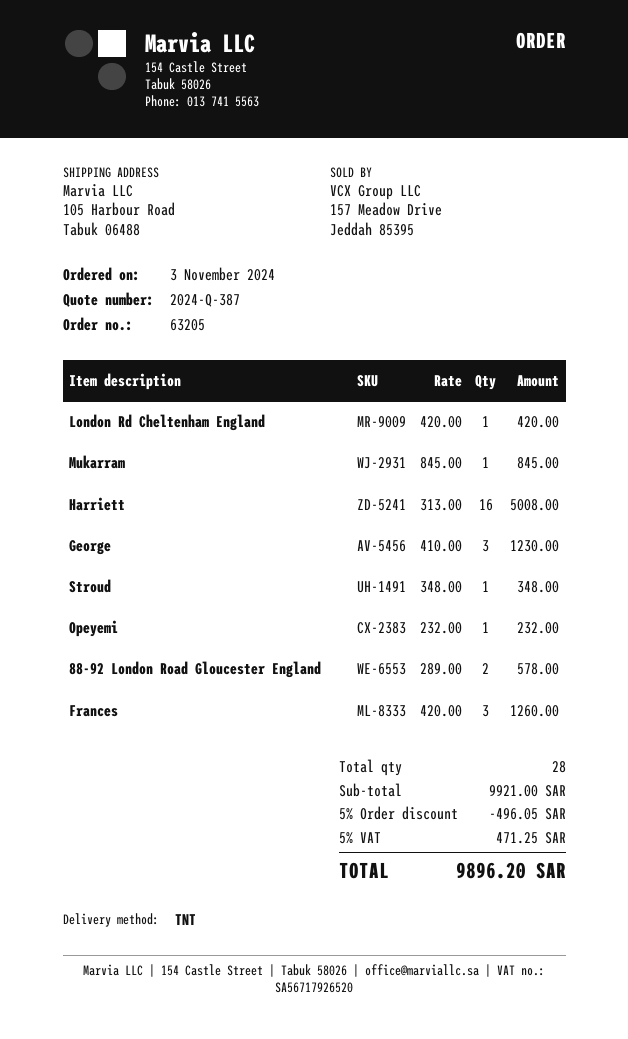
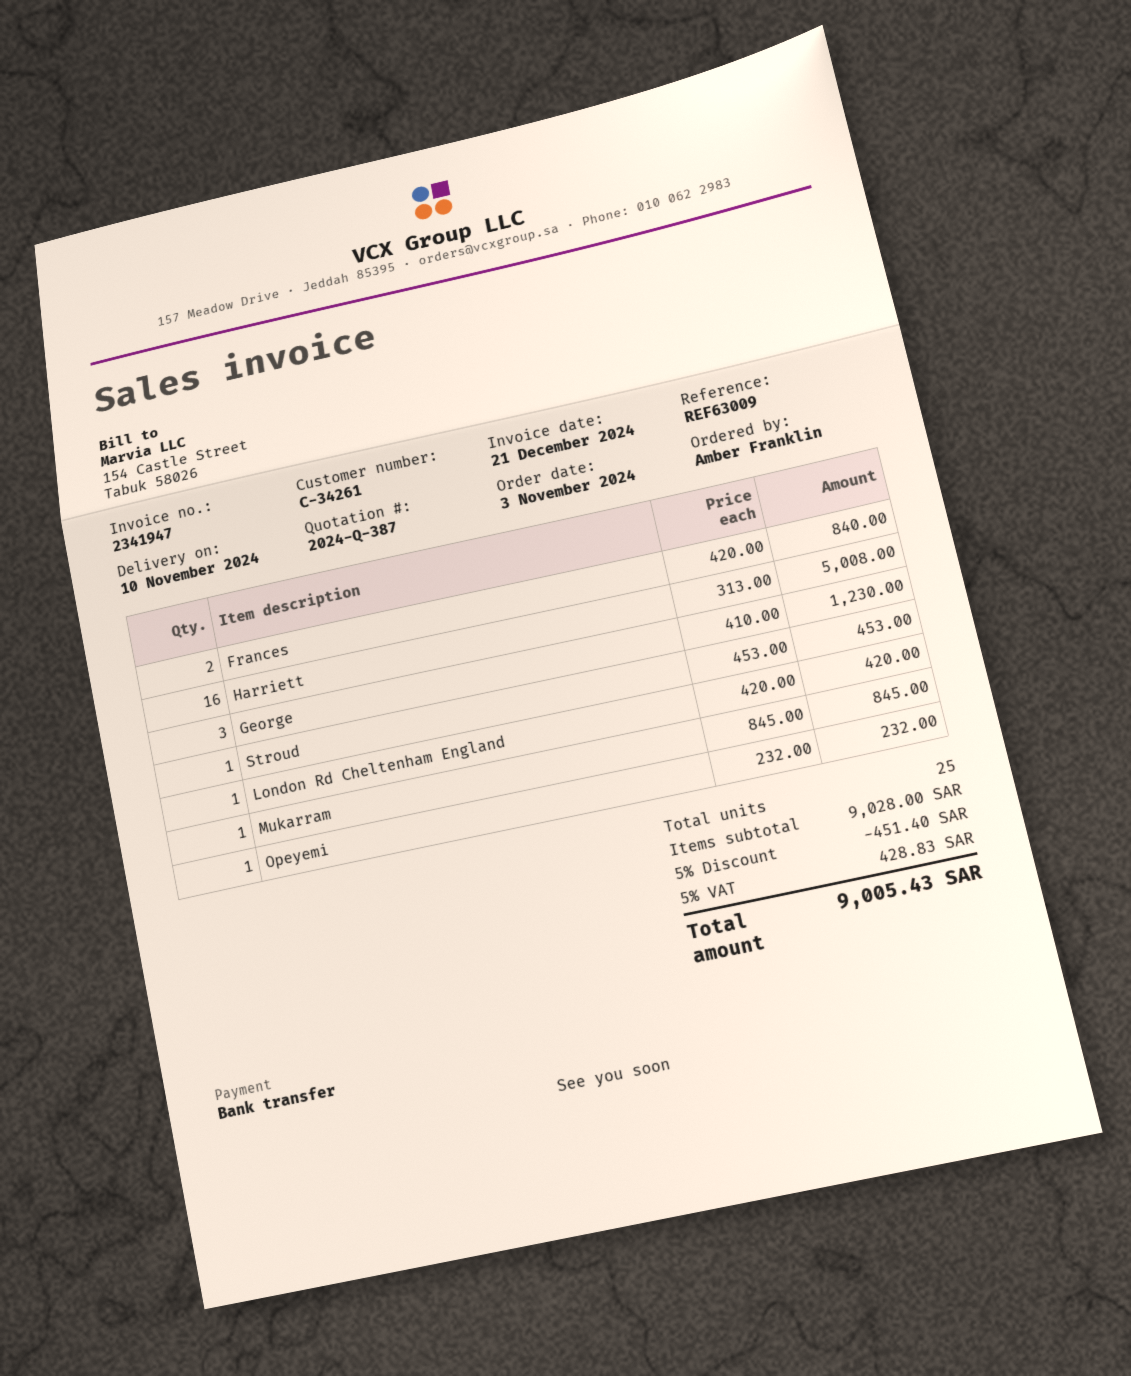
Stroud: 1 x 348.00 = 348.00 -> 1 x 453.00 = 453.00
88-92 London Road Gloucester England: 2 x 289.00 = 578.00 -> none
Frances: 3 x 420.00 = 1260.00 -> 2 x 420.00 = 840.00
total quantity: 28 -> 25
subtotal: 9921.00 -> 9028.00
discount: 5% = 496.05 -> 5% = 451.40
tax: 5% = 471.25 -> 5% = 428.83
total: 9896.20 -> 9005.43

